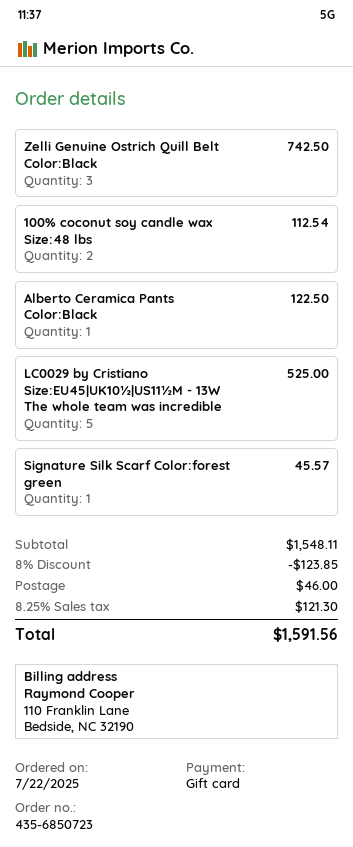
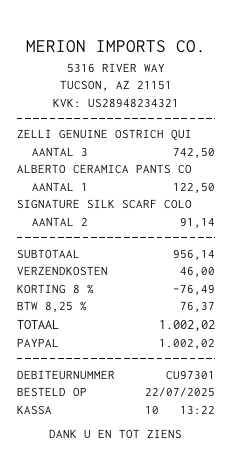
payment method: gift card -> PayPal
100% coconut soy candle wax Size:48 lbs: 2 for 112.54 -> none
LC0029 by Cristiano Size:EU45|UK10½|US11½M - 13W The whole team was incredible: 5 for 525.00 -> none
Signature Silk Scarf Color:forest green: 1 for 45.57 -> 2 for 91.14
subtotal: 1548.11 -> 956.14
discount: 8% = 123.85 -> 8% = 76.49
tax: 8.25% = 121.30 -> 8.25% = 76.37
total: 1591.56 -> 1002.02

